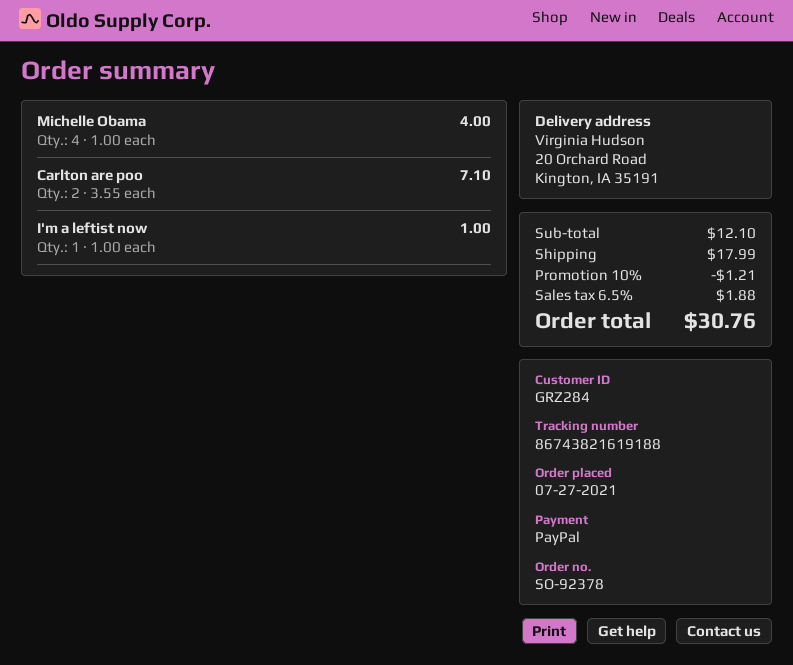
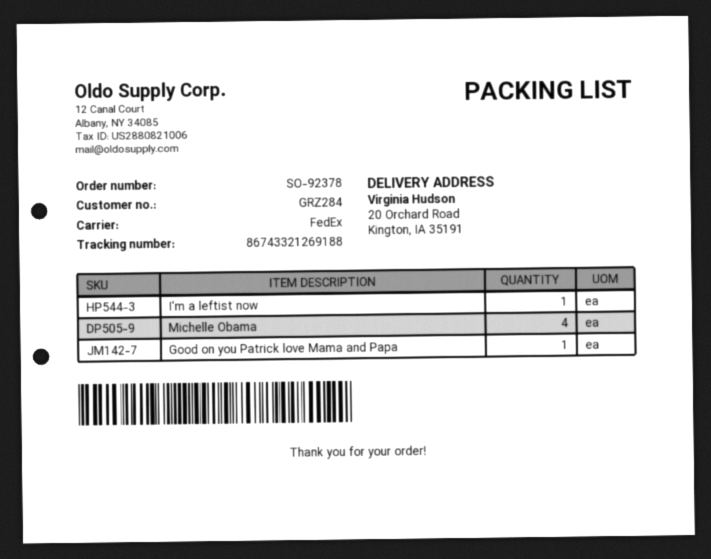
tracking number: 86743821619188 -> 86743321269188
Carlton are poo: 2 -> none
Good on you Patrick love Mama and Papa: none -> 1

